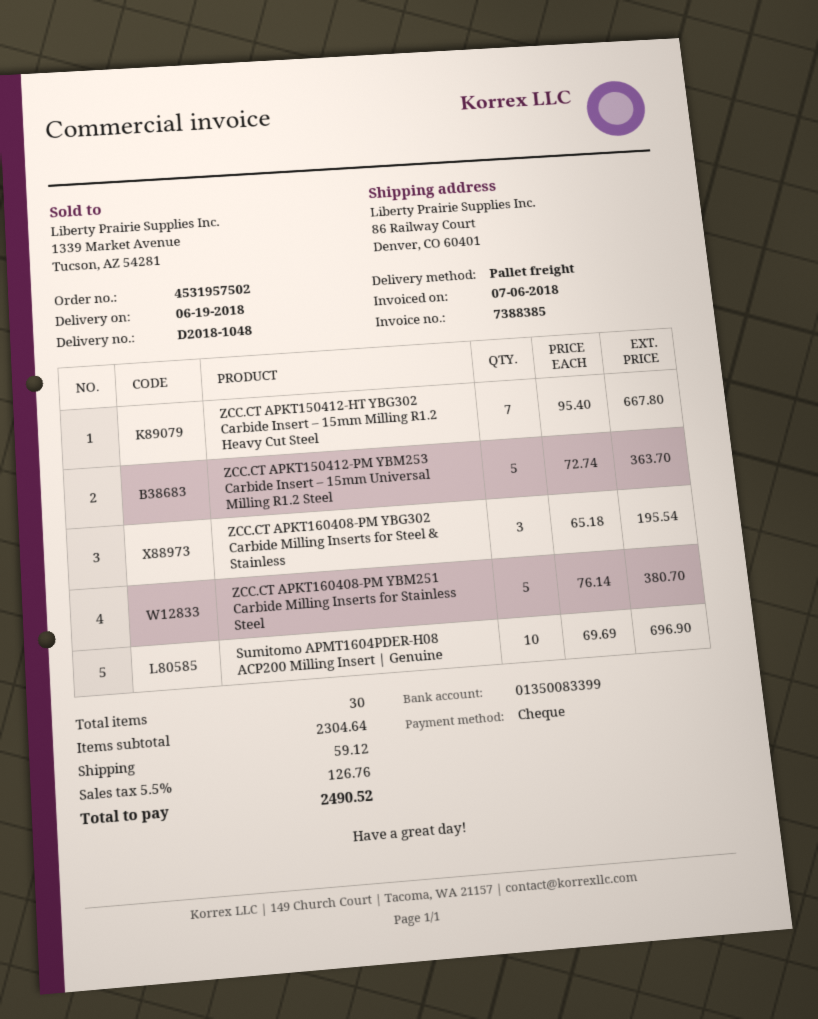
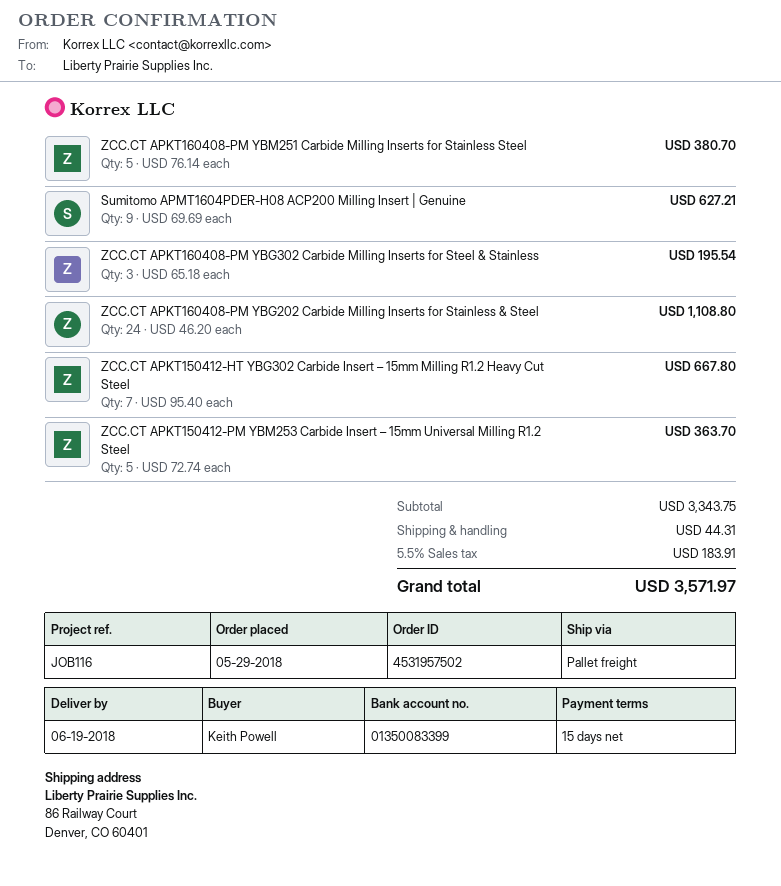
Sumitomo APMT1604PDER-H08 ACP200 Milling Insert | Genuine: 10 x 69.69 = 696.90 -> 9 x 69.69 = 627.21
ZCC.CT APKT160408-PM YBG202 Carbide Milling Inserts for Stainless & Steel: none -> 24 x 46.20 = 1108.80
subtotal: 2304.64 -> 3343.75
shipping: 59.12 -> 44.31
tax: 5.5% = 126.76 -> 5.5% = 183.91
total: 2490.52 -> 3571.97

